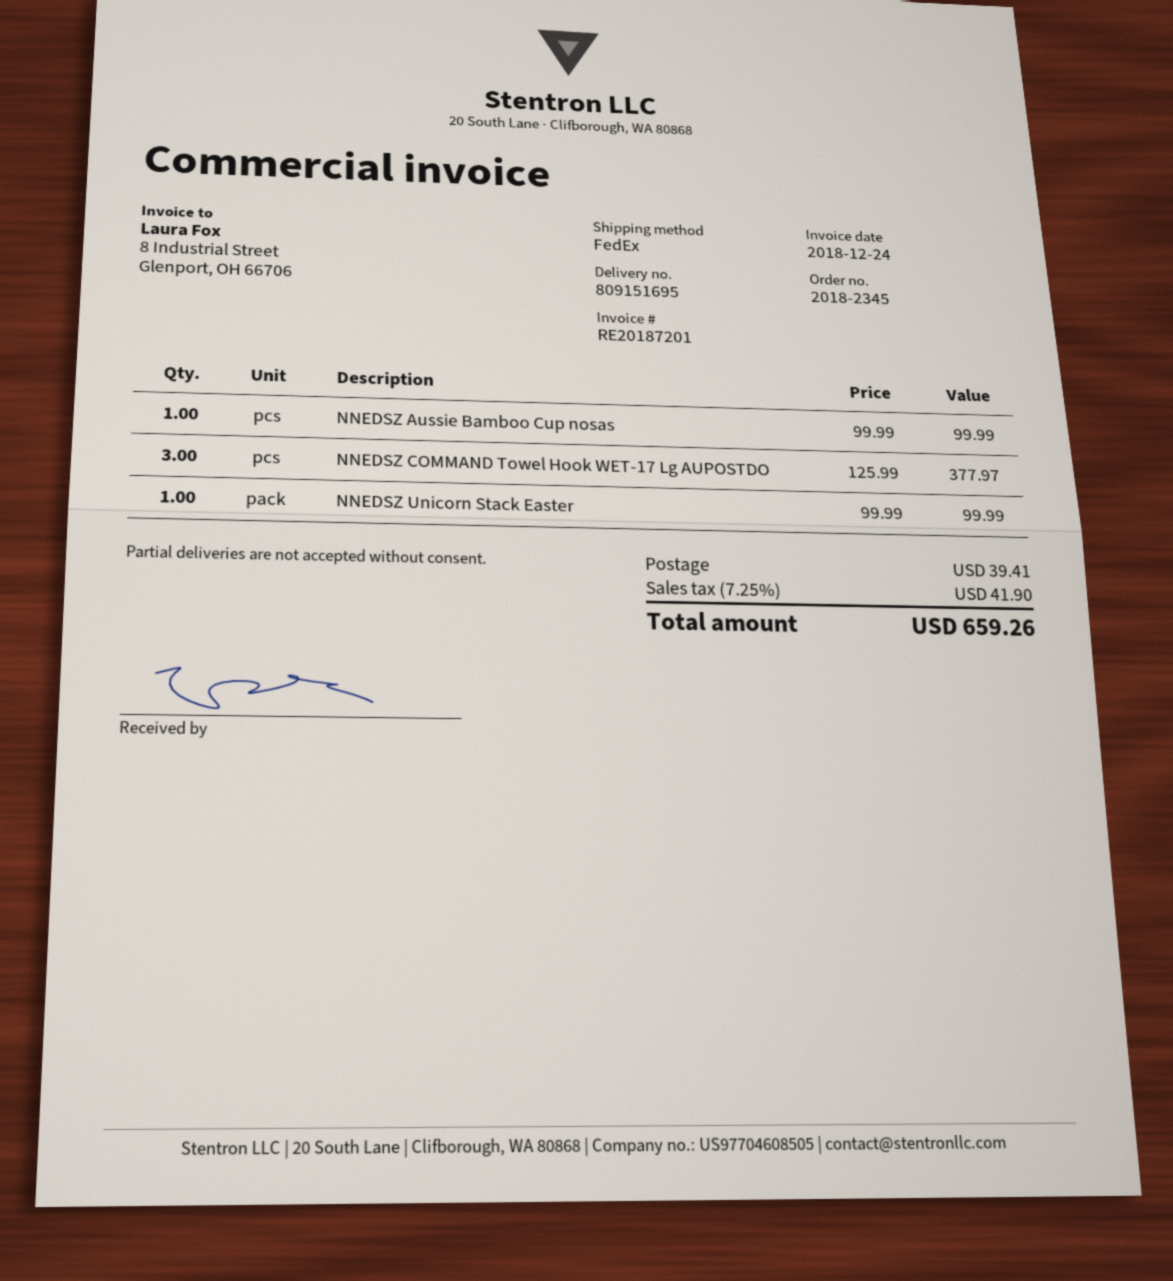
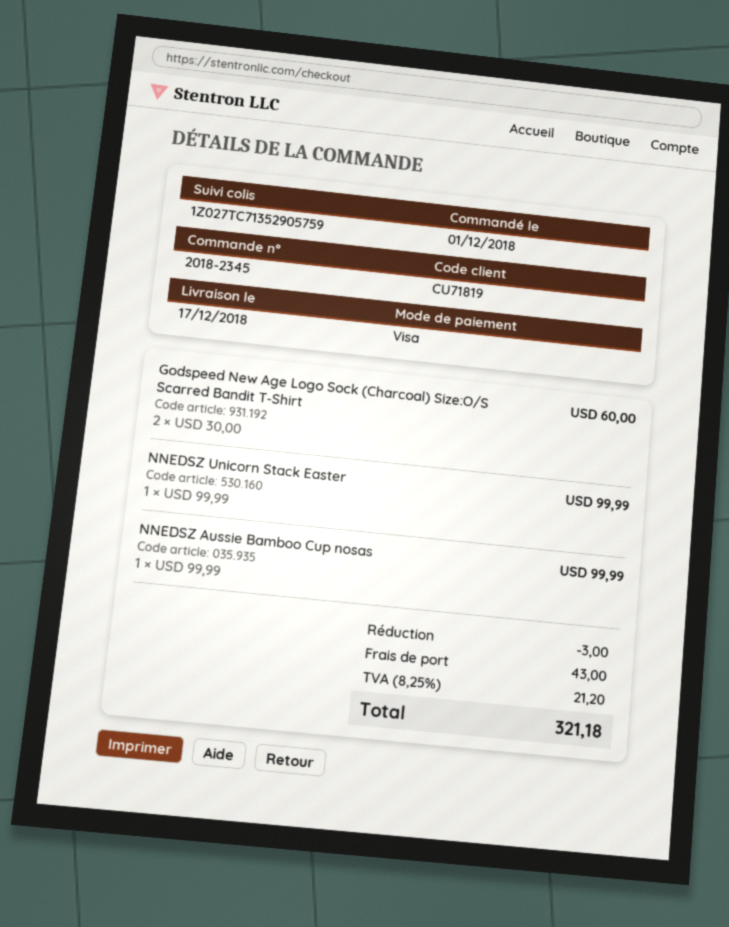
NNEDSZ COMMAND Towel Hook WET-17 Lg AUPOSTDO: 3 x 125.99 = 377.97 -> none
Godspeed New Age Logo Sock (Charcoal) Size:O/S Scarred Bandit T-Shirt: none -> 2 x 30.00 = 60.00
discount: none -> 3.00
shipping: 39.41 -> 43.00
tax: 7.25% = 41.90 -> 8.25% = 21.20
total: 659.26 -> 321.18

